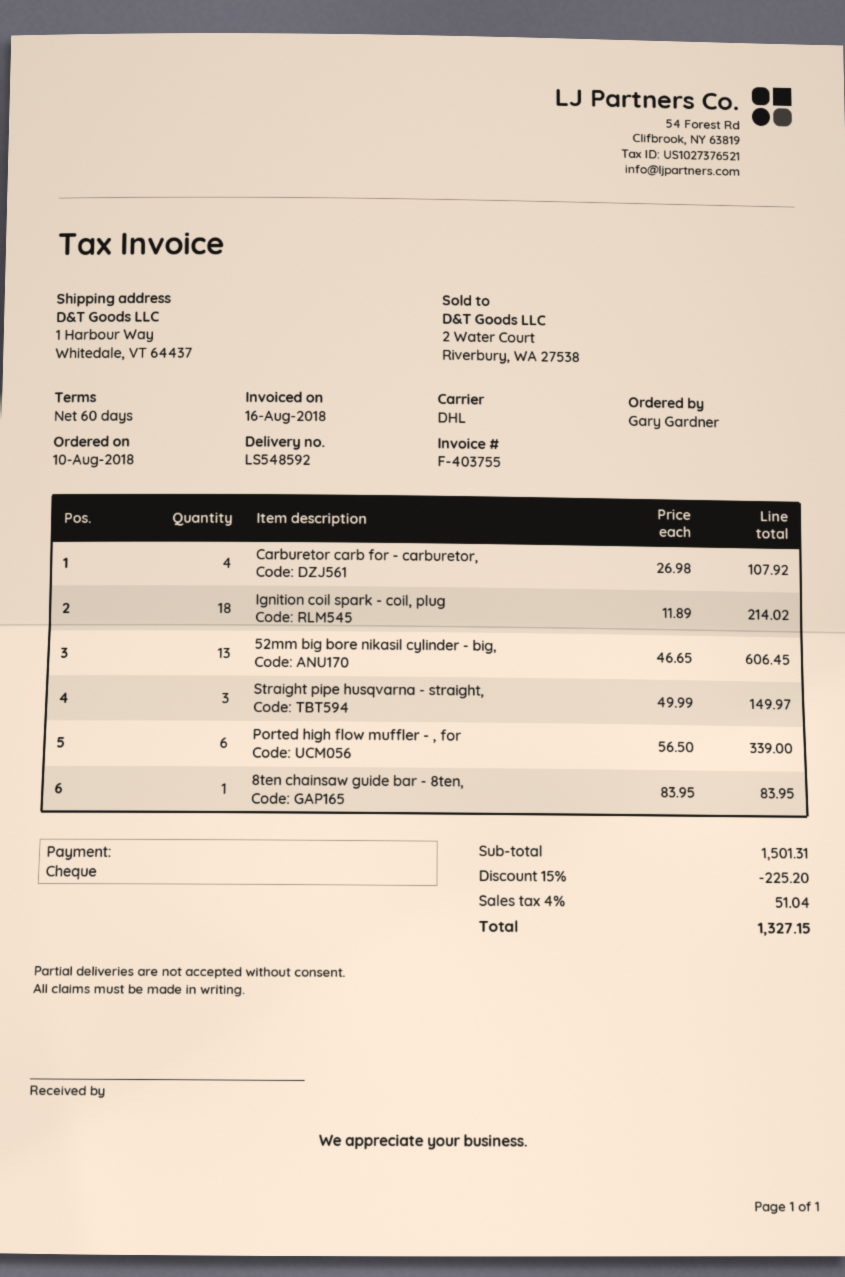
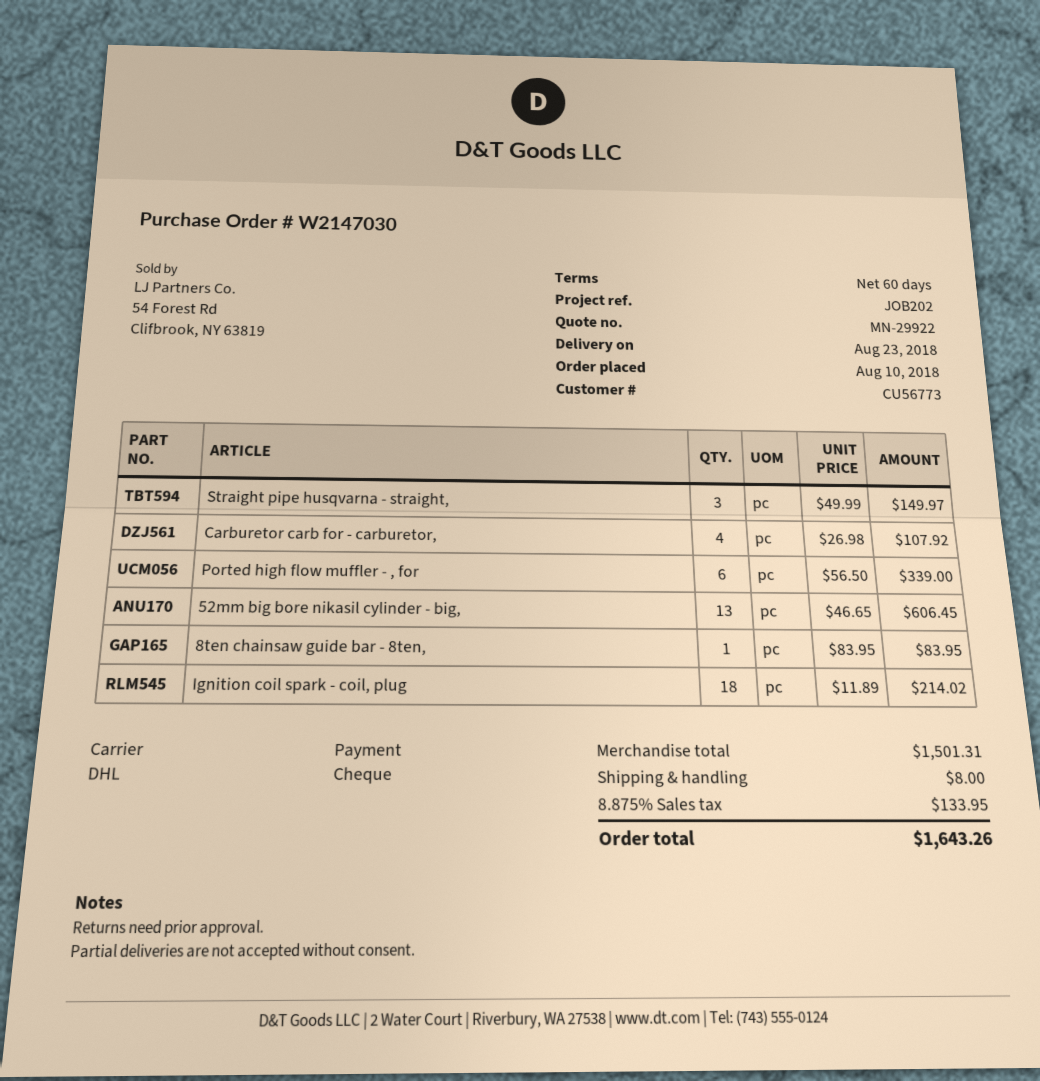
discount: 15% = 225.20 -> none
shipping: none -> 8.00
tax: 4% = 51.04 -> 8.875% = 133.95
total: 1327.15 -> 1643.26

